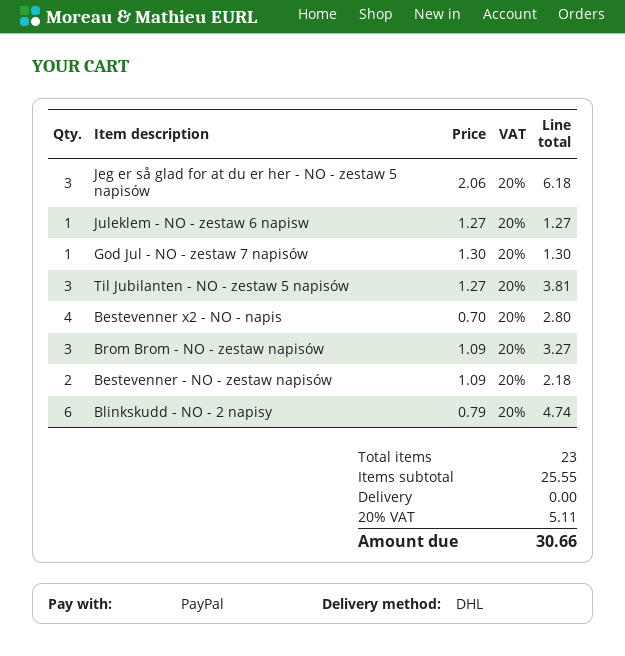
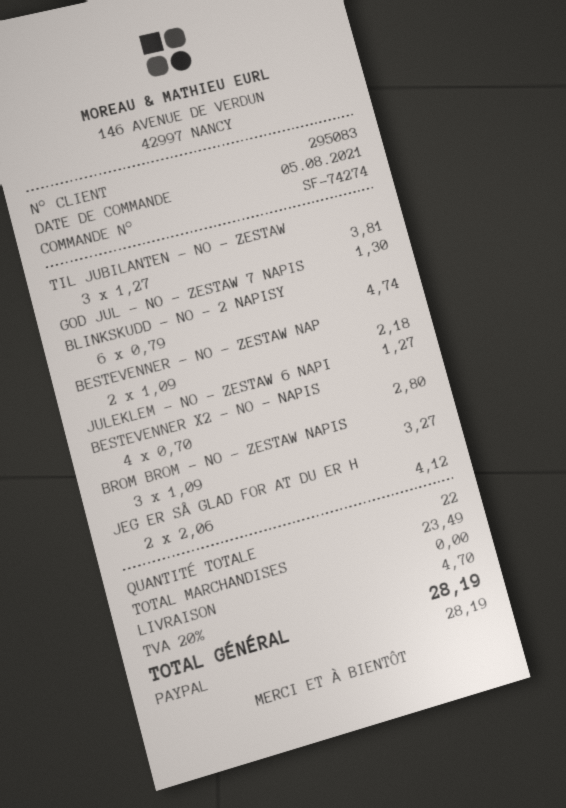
Jeg er så glad for at du er her - NO - zestaw 5 napisów: 3 x 2.06 = 6.18 -> 2 x 2.06 = 4.12
total quantity: 23 -> 22
subtotal: 25.55 -> 23.49
tax: 20% = 5.11 -> 20% = 4.70
total: 30.66 -> 28.19

